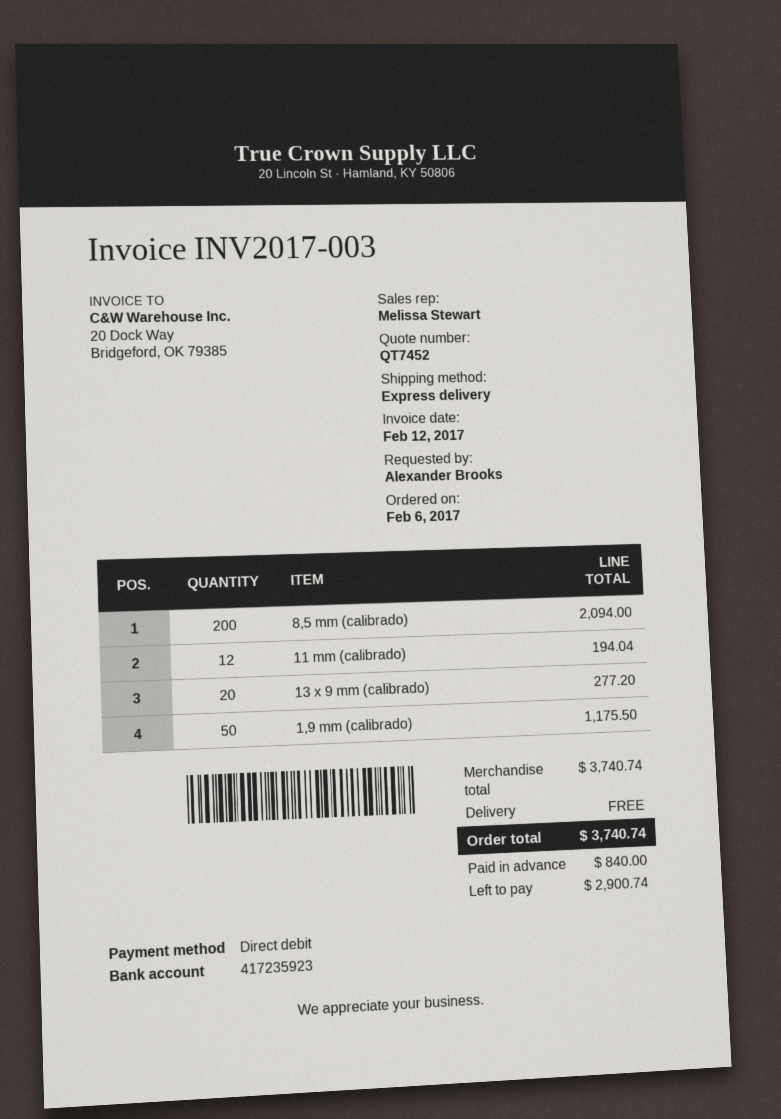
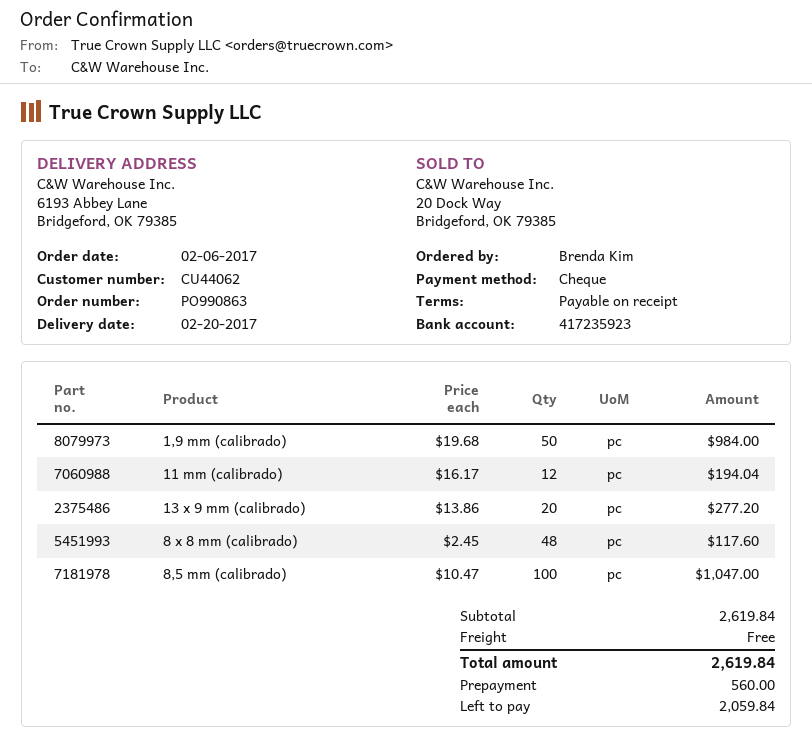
ordered by: Alexander Brooks -> Brenda Kim
payment method: direct debit -> cheque
8,5 mm (calibrado): 200 for 2094.00 -> 100 for 1047.00
1,9 mm (calibrado): 50 for 1175.50 -> 50 for 984.00
8 x 8 mm (calibrado): none -> 48 for 117.60
subtotal: 3740.74 -> 2619.84
total: 3740.74 -> 2619.84
deposit: 840.00 -> 560.00
balance: 2900.74 -> 2059.84

